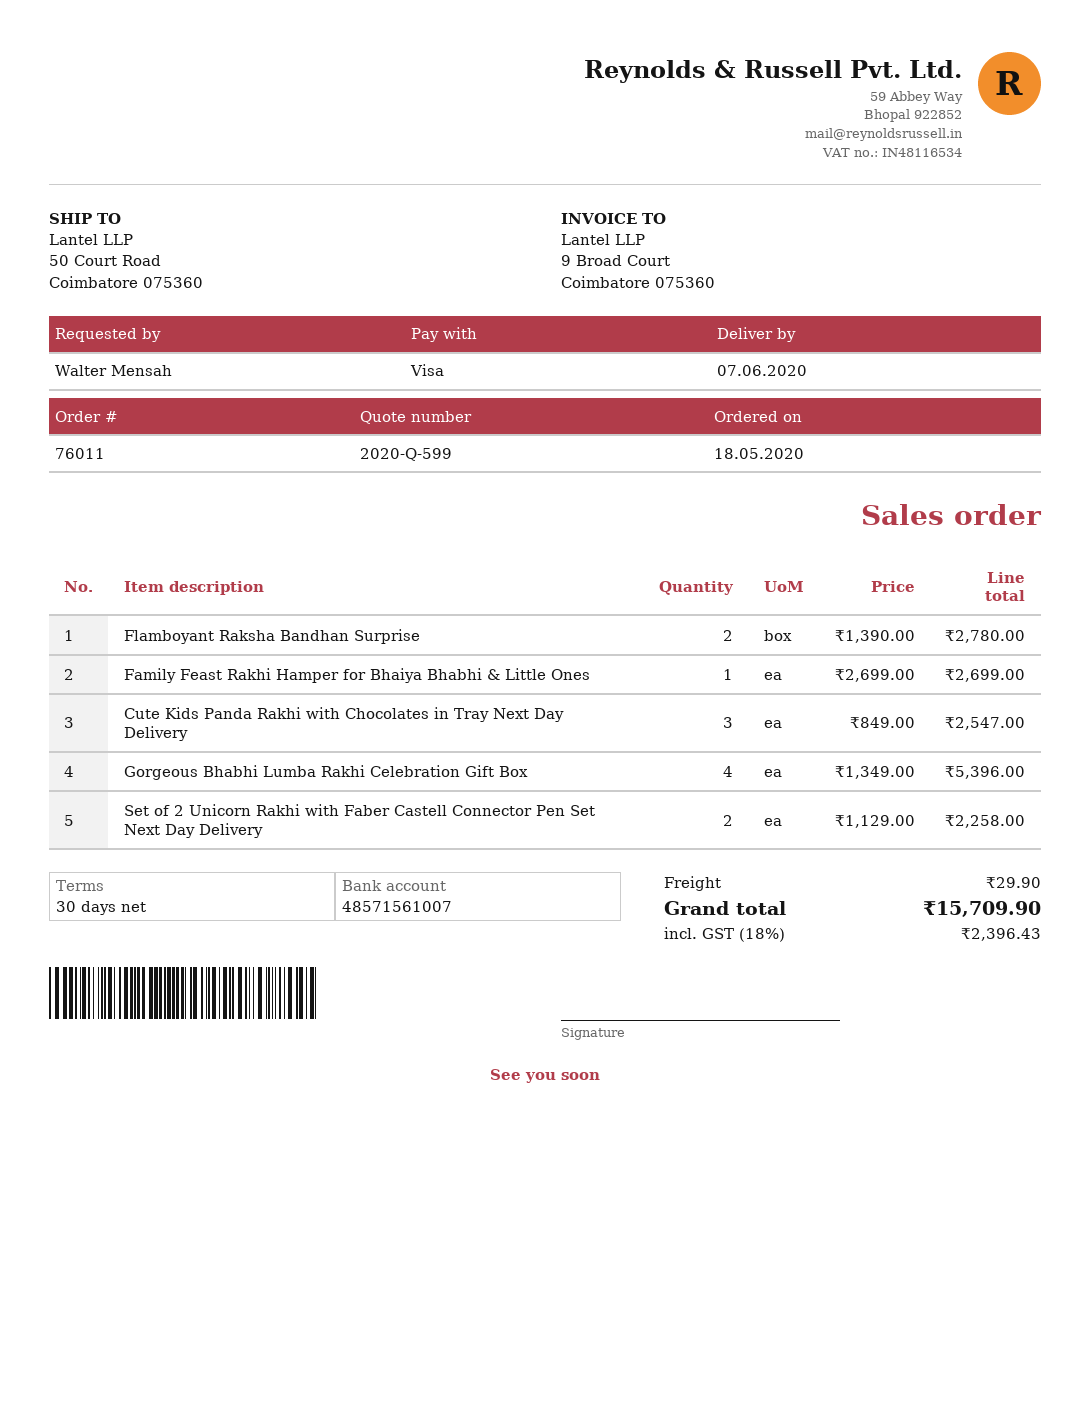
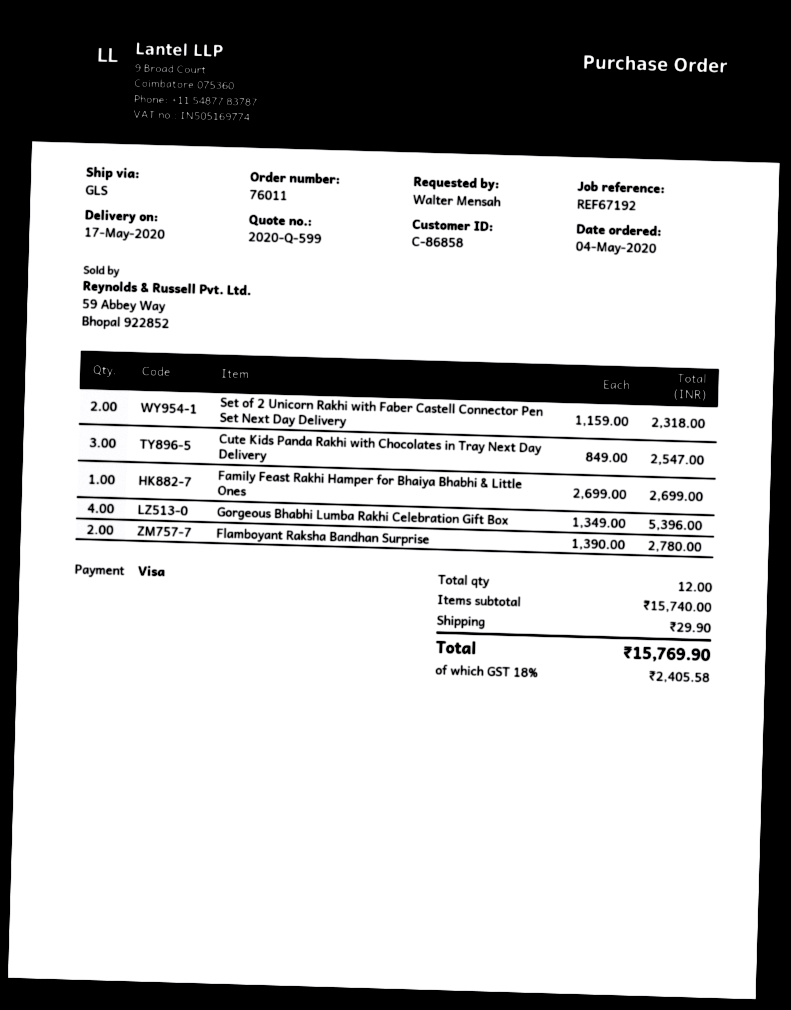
order date: 2020-05-18 -> 2020-05-04
delivery date: 2020-06-07 -> 2020-05-17
Set of 2 Unicorn Rakhi with Faber Castell Connector Pen Set Next Day Delivery: 2 x 1129.00 = 2258.00 -> 2 x 1159.00 = 2318.00
tax: 18% = 2396.43 -> 18% = 2405.58
total: 15709.90 -> 15769.90

